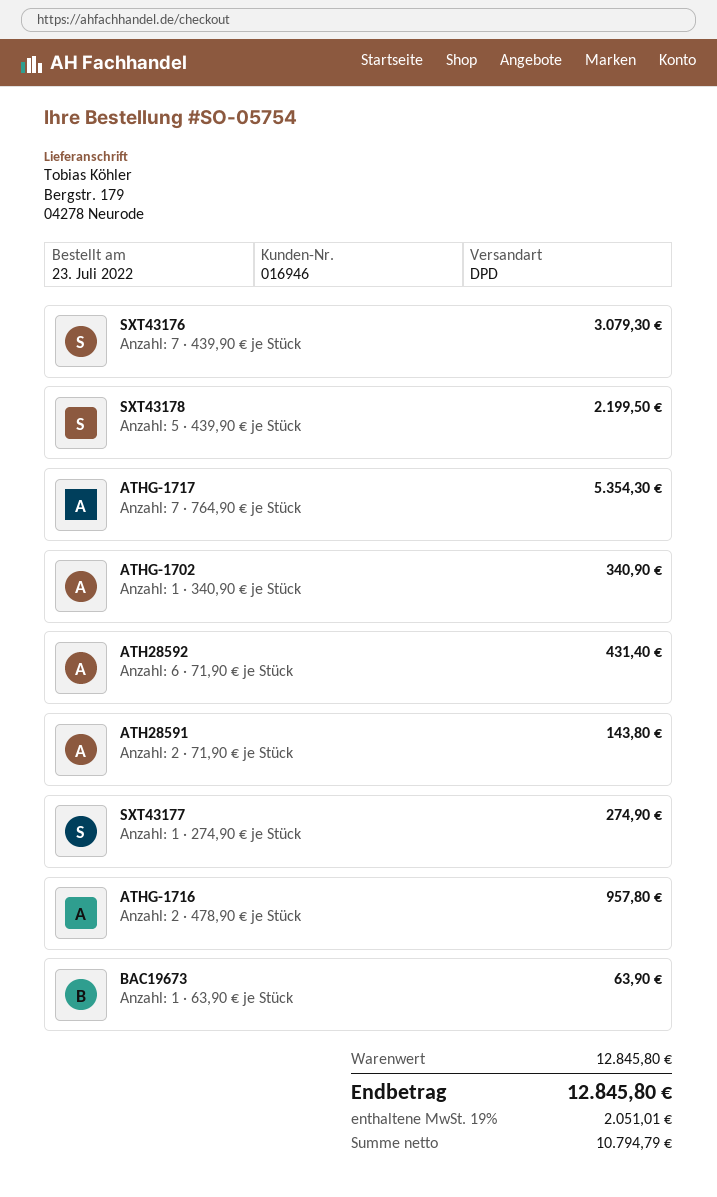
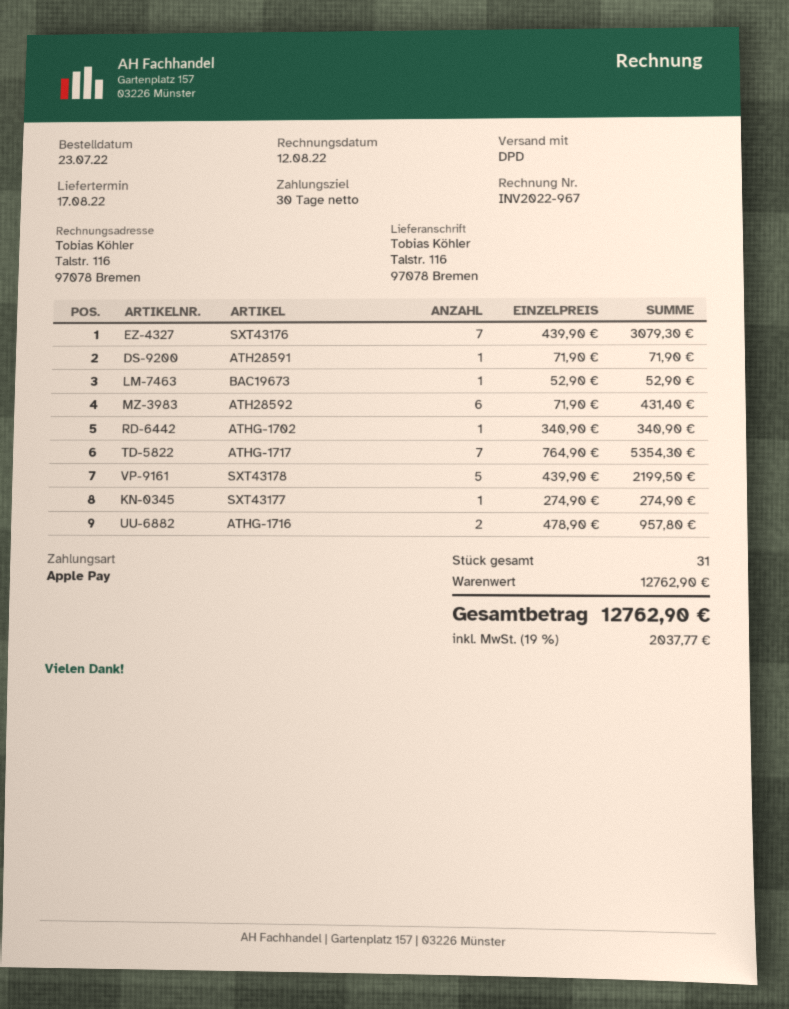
ship to: Bergstr. 179, 04278 Neurode -> Talstr. 116, 97078 Bremen
ATH28591: 2 x 71.90 = 143.80 -> 1 x 71.90 = 71.90
BAC19673: 1 x 63.90 = 63.90 -> 1 x 52.90 = 52.90
subtotal: 12845.80 -> 12762.90
tax: 19% = 2051.01 -> 19% = 2037.77
total: 12845.80 -> 12762.90

